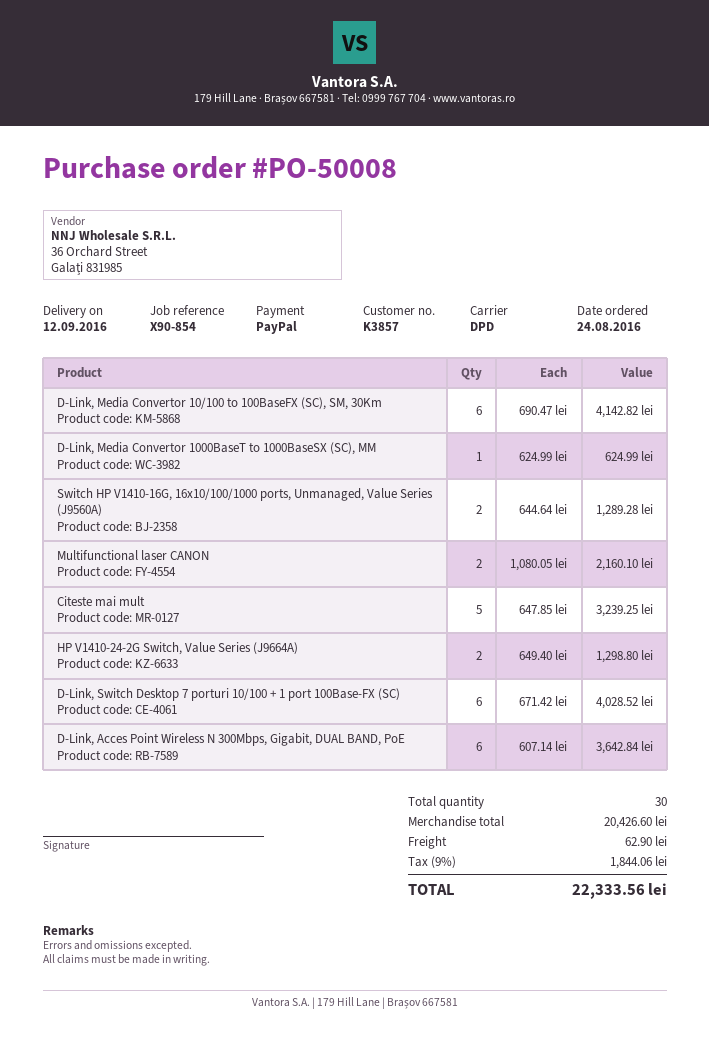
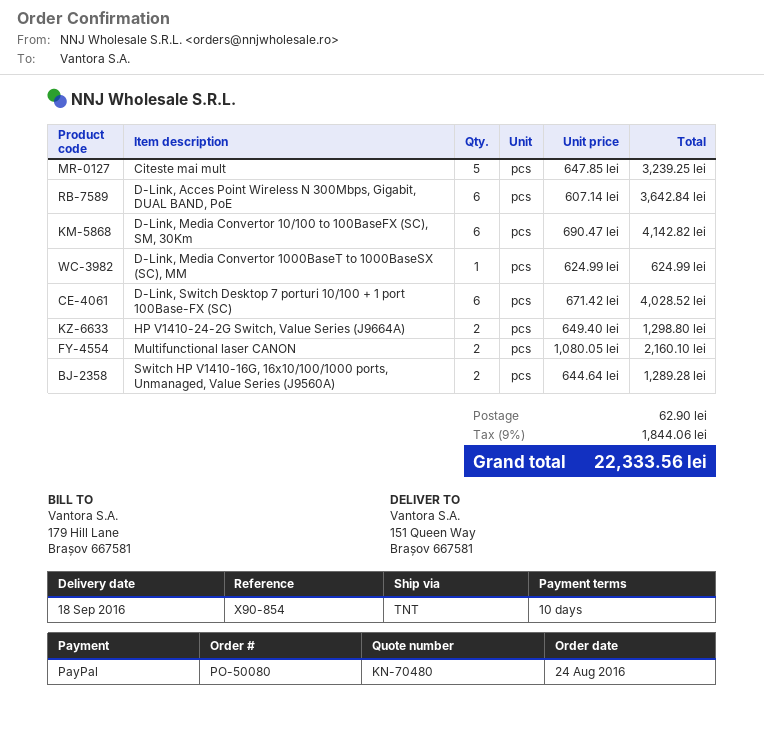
order number: PO-50008 -> PO-50080
delivery date: 2016-09-12 -> 2016-09-18
shipping method: DPD -> TNT

